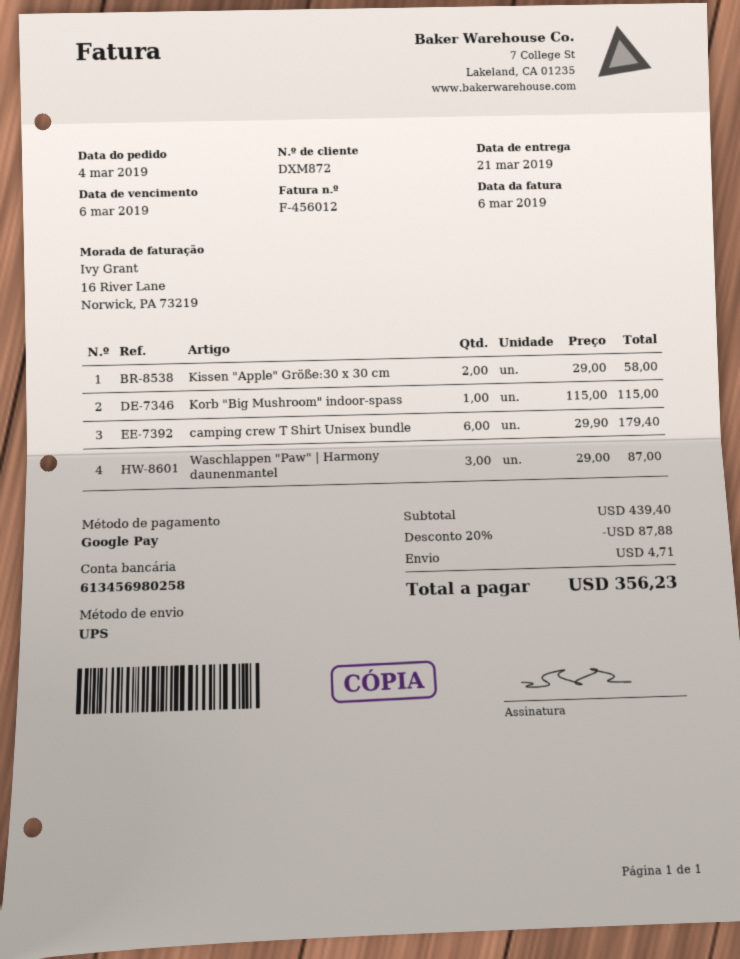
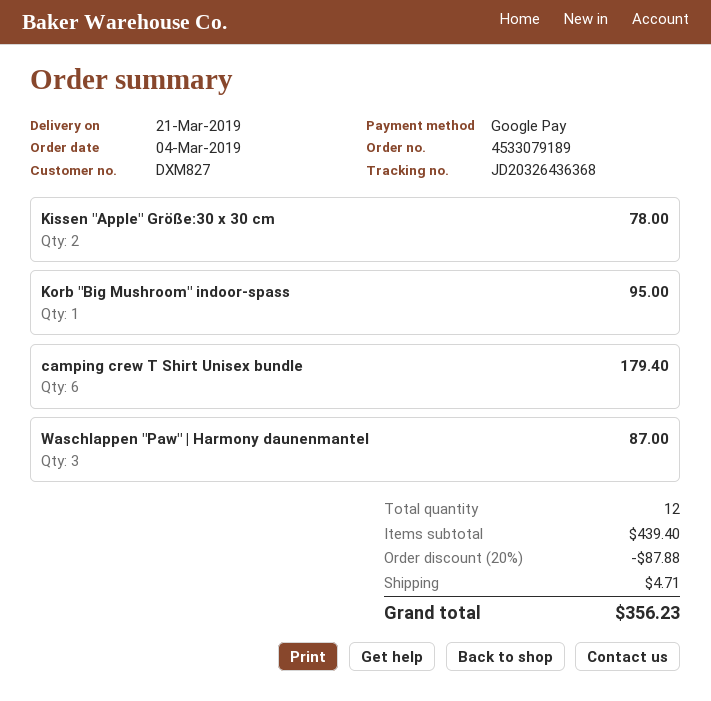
customer number: DXM872 -> DXM827
Kissen "Apple" Größe:30 x 30 cm: 2 for 58.00 -> 2 for 78.00
Korb "Big Mushroom" indoor-spass: 1 for 115.00 -> 1 for 95.00

